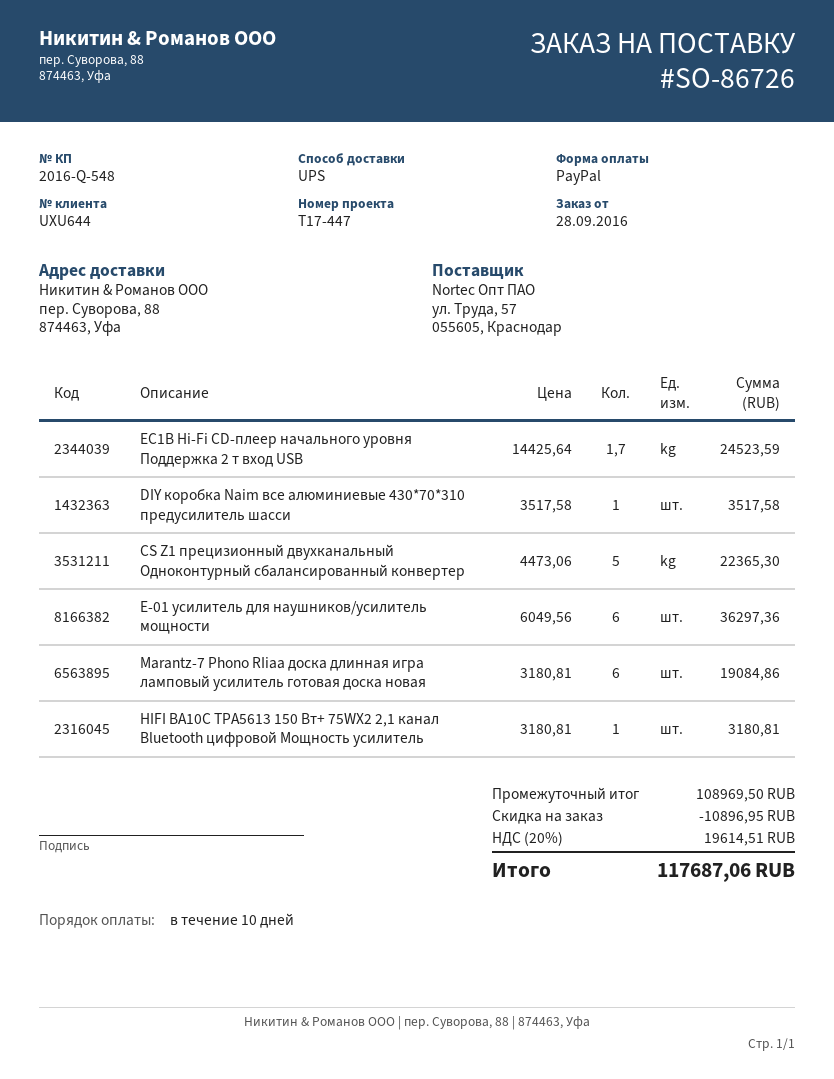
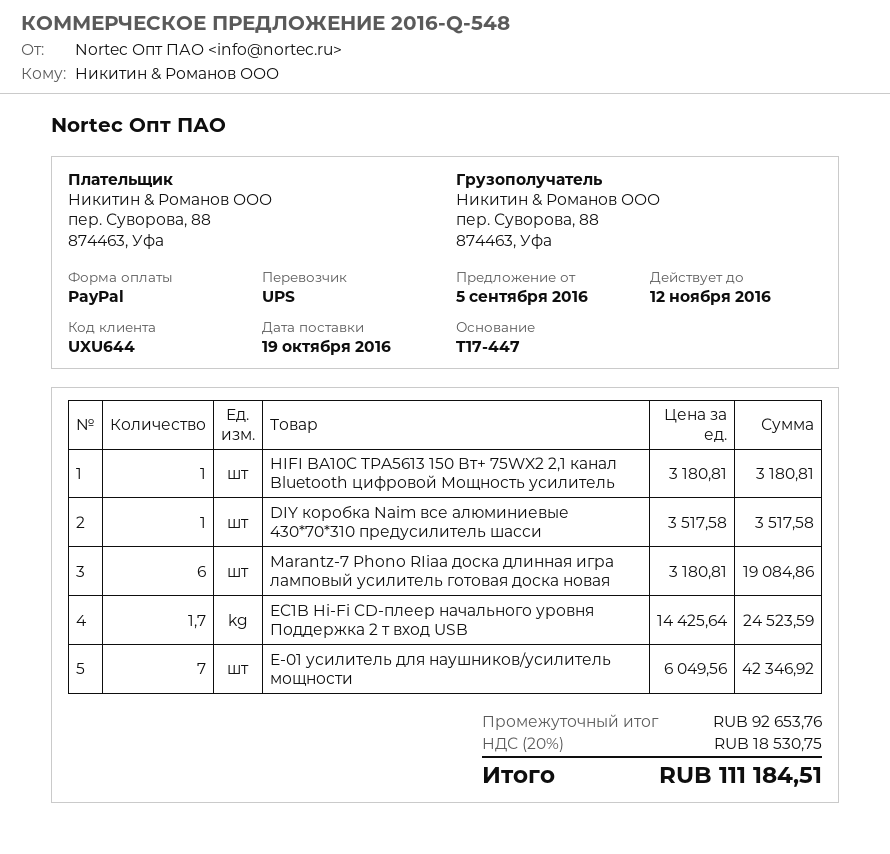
CS Z1 прецизионный двухканальный Одноконтурный сбалансированный конвертер: 5 x 4473.06 = 22365.30 -> none
E-01 усилитель для наушников/усилитель мощности: 6 x 6049.56 = 36297.36 -> 7 x 6049.56 = 42346.92
subtotal: 108969.50 -> 92653.76
discount: 10896.95 -> none
tax: 20% = 19614.51 -> 20% = 18530.75
total: 117687.06 -> 111184.51

